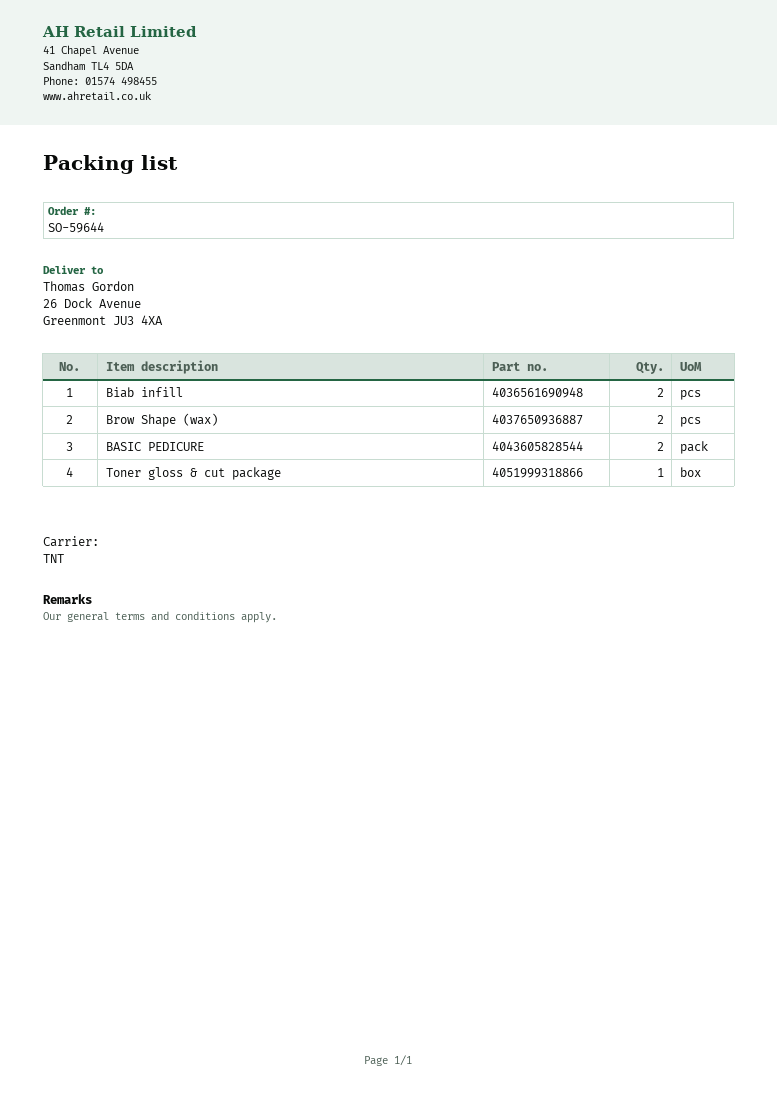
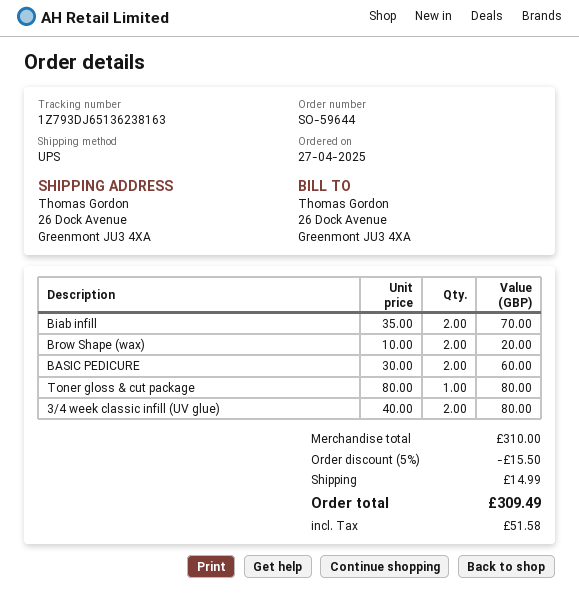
shipping method: TNT -> UPS
3/4 week classic infill (UV glue): none -> 2

